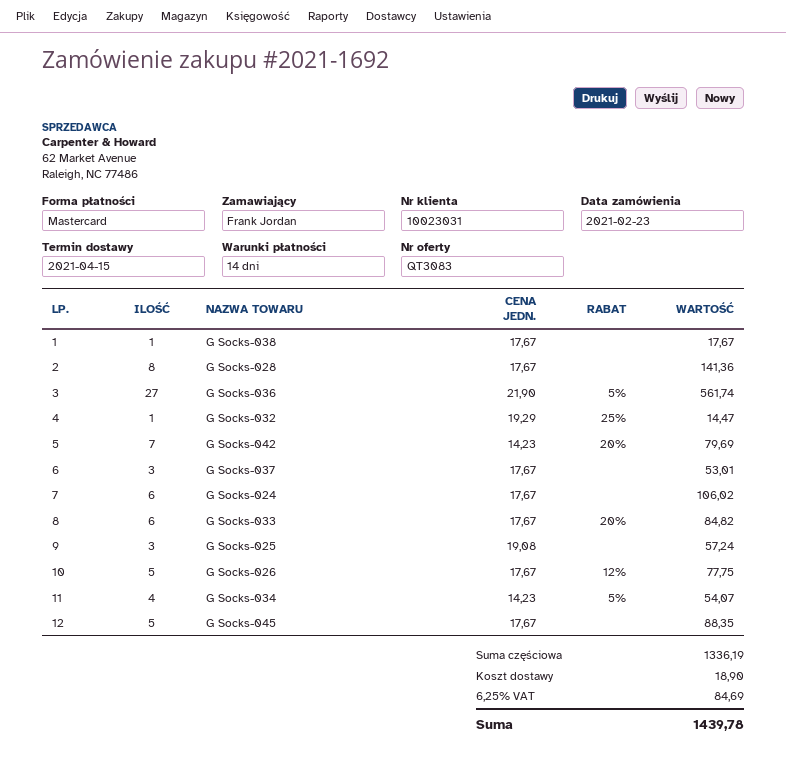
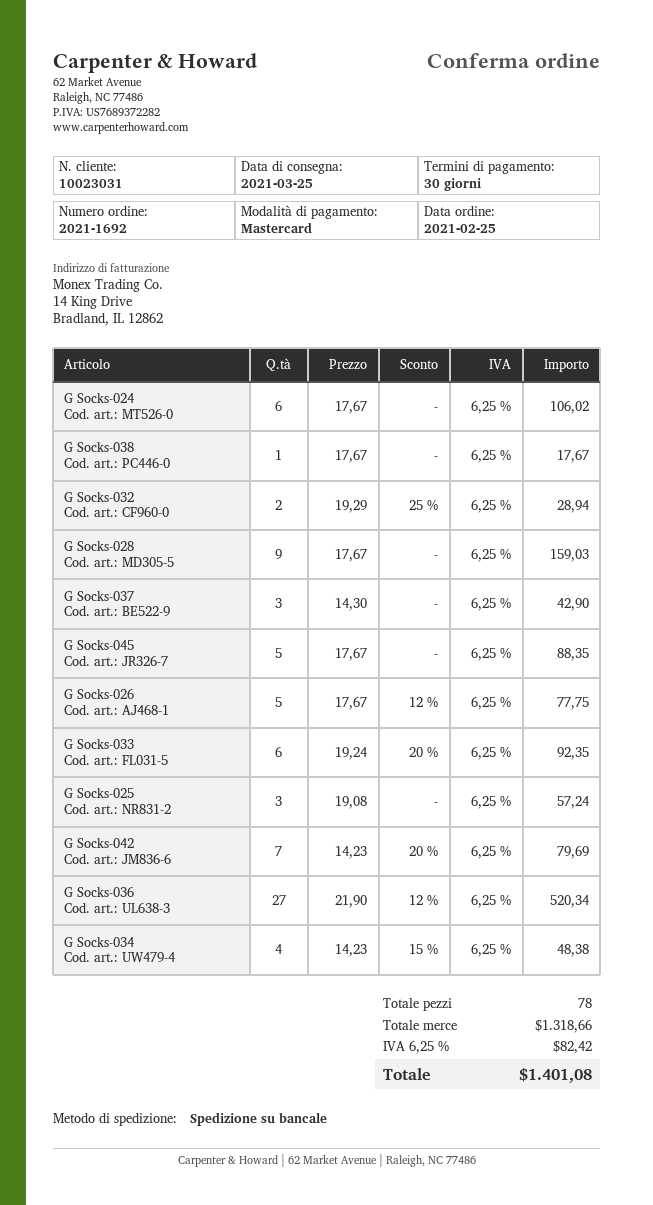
order date: 2021-02-23 -> 2021-02-25
delivery date: 2021-04-15 -> 2021-03-25
payment terms: 14 days -> 30 days
G Socks-028: 8 x 17.67 = 141.36 -> 9 x 17.67 = 159.03
G Socks-036: 27 x 21.90 - 5% = 561.74 -> 27 x 21.90 - 12% = 520.34
G Socks-032: 1 x 19.29 - 25% = 14.47 -> 2 x 19.29 - 25% = 28.94
G Socks-037: 3 x 17.67 = 53.01 -> 3 x 14.30 = 42.90
G Socks-033: 6 x 17.67 - 20% = 84.82 -> 6 x 19.24 - 20% = 92.35
G Socks-034: 4 x 14.23 - 5% = 54.07 -> 4 x 14.23 - 15% = 48.38
subtotal: 1336.19 -> 1318.66
shipping: 18.90 -> none
tax: 6.25% = 84.69 -> 6.25% = 82.42
total: 1439.78 -> 1401.08

